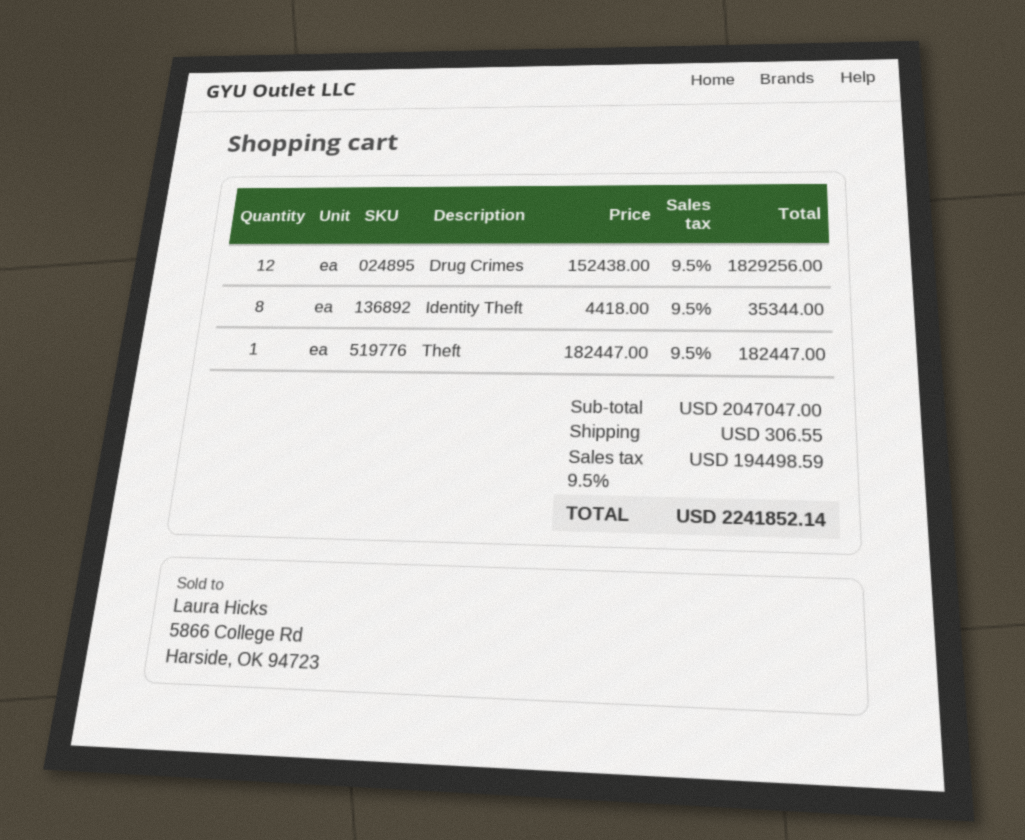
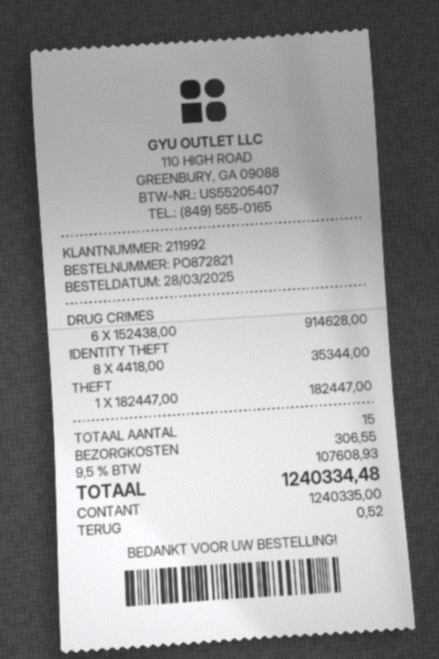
Drug Crimes: 12 x 152438.00 = 1829256.00 -> 6 x 152438.00 = 914628.00
tax: 9.5% = 194498.59 -> 9.5% = 107608.93
total: 2241852.14 -> 1240334.48

